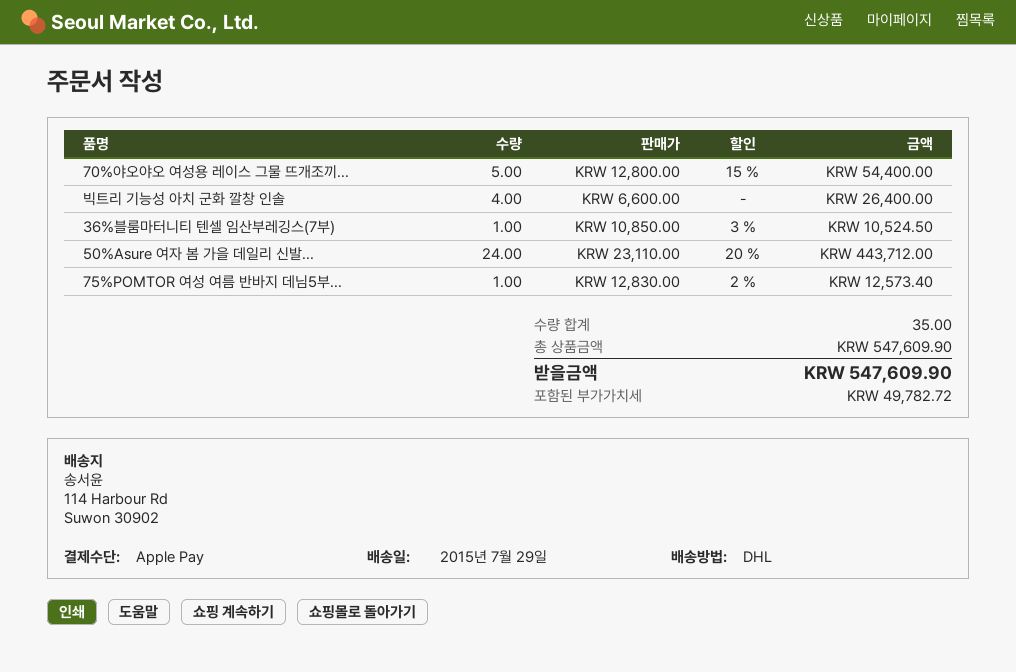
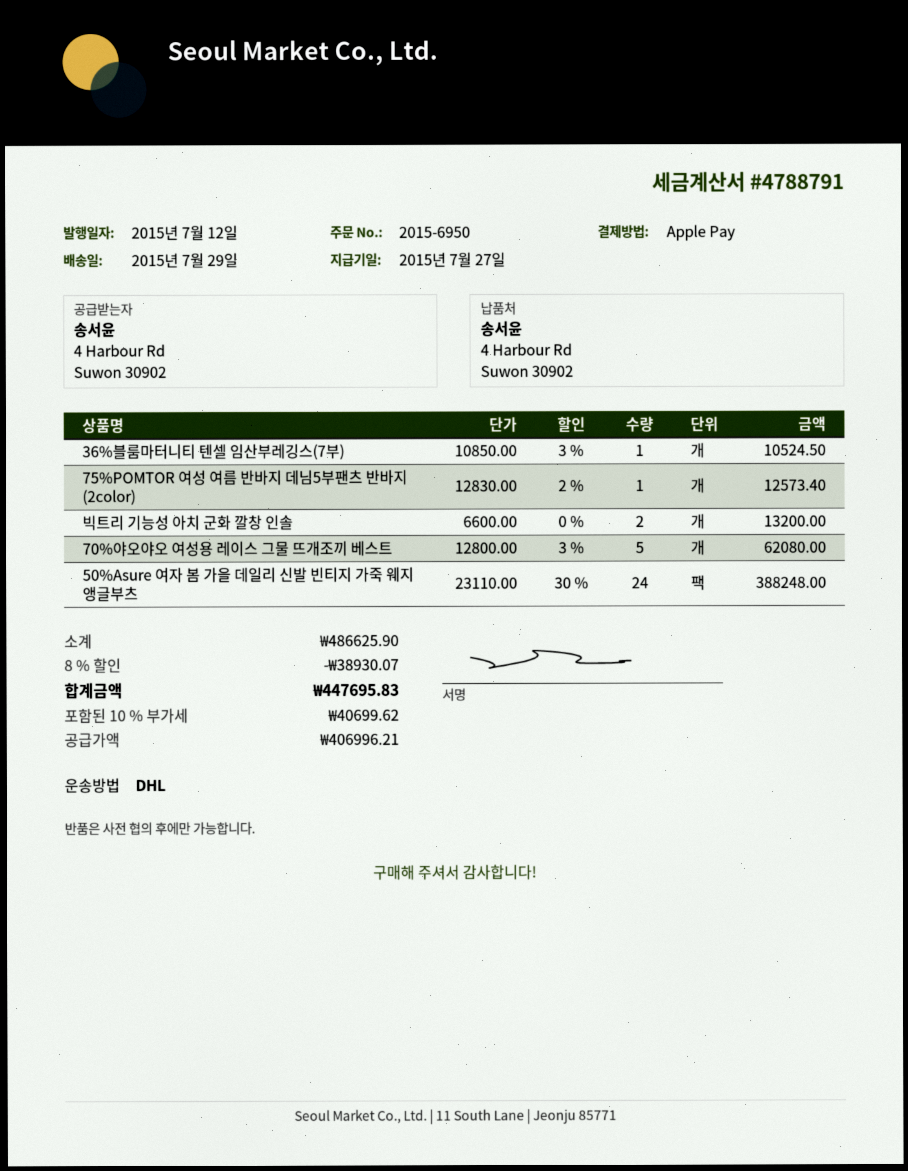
ship to: 114 Harbour Rd, Suwon 30902 -> 4 Harbour Rd, Suwon 30902
70%야오야오 여성용 레이스 그물 뜨개조끼...: 5 x 12800.00 - 15% = 54400.00 -> 5 x 12800.00 - 3% = 62080.00
빅트리 기능성 아치 군화 깔창 인솔: 4 x 6600.00 = 26400.00 -> 2 x 6600.00 = 13200.00
50%Asure 여자 봄 가을 데일리 신발...: 24 x 23110.00 - 20% = 443712.00 -> 24 x 23110.00 - 30% = 388248.00
subtotal: 547609.90 -> 486625.90
discount: none -> 8% = 38930.07
tax: 49782.72 -> 40699.62
total: 547609.90 -> 447695.83

